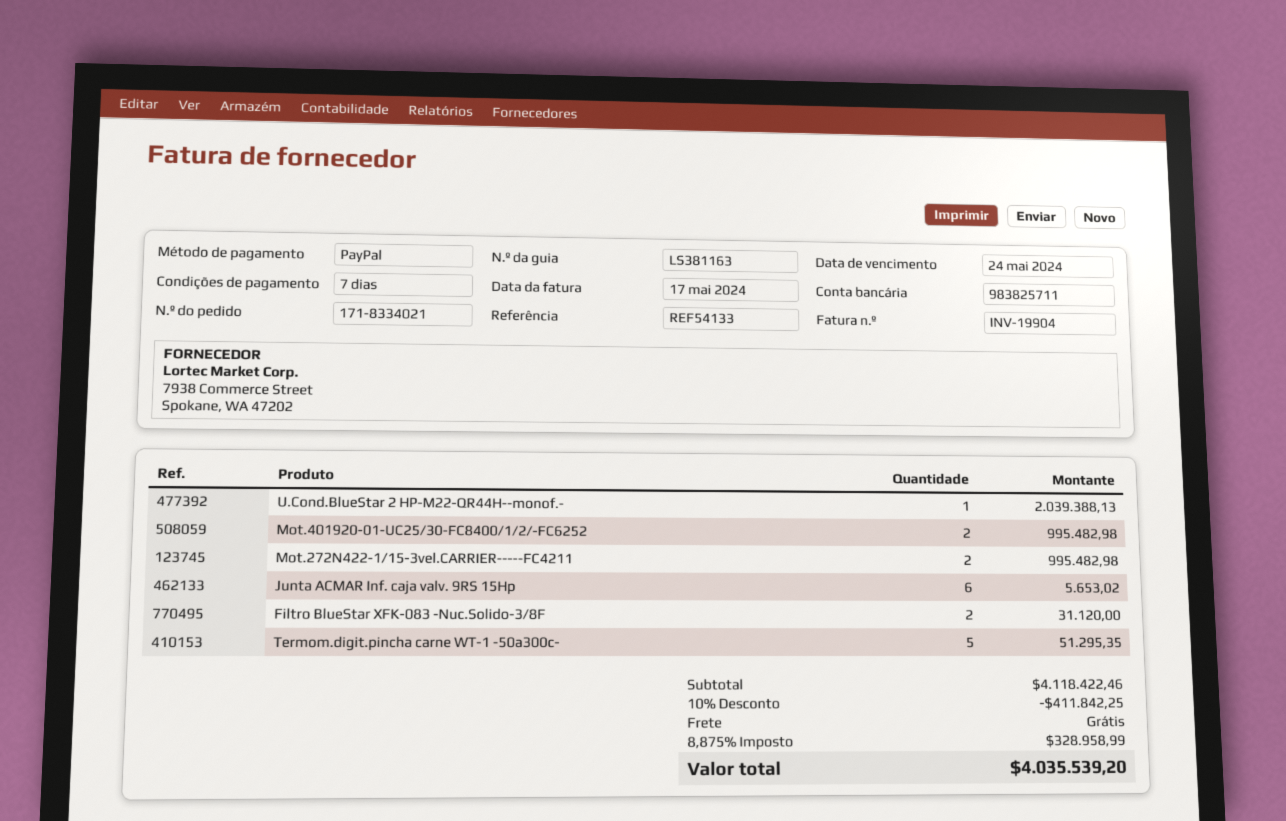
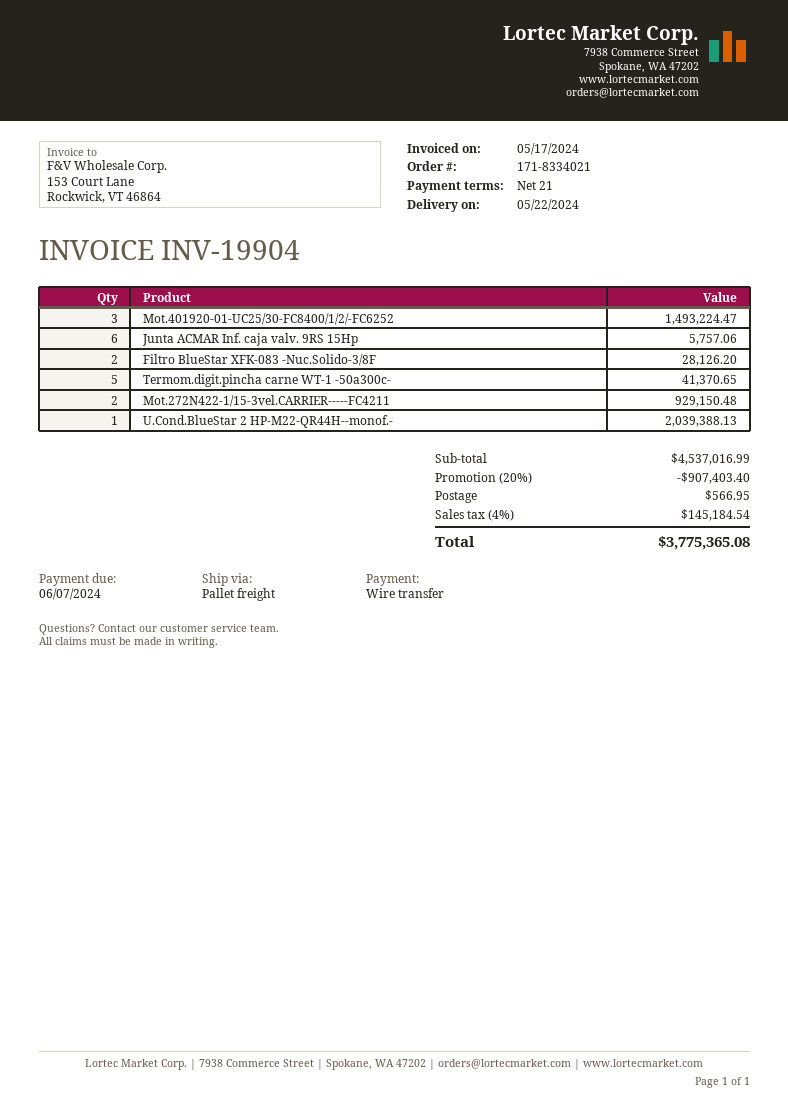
payment terms: 7 days -> 21 days
due date: 2024-05-24 -> 2024-06-07
payment method: PayPal -> bank transfer
Mot.401920-01-UC25/30-FC8400/1/2/-FC6252: 2 for 995482.98 -> 3 for 1493224.47
Mot.272N422-1/15-3vel.CARRIER-----FC4211: 2 for 995482.98 -> 2 for 929150.48
Junta ACMAR Inf. caja valv. 9RS 15Hp: 6 for 5653.02 -> 6 for 5757.06
Filtro BlueStar XFK-083 -Nuc.Solido-3/8F: 2 for 31120.00 -> 2 for 28126.20
Termom.digit.pincha carne WT-1 -50a300c-: 5 for 51295.35 -> 5 for 41370.65
subtotal: 4118422.46 -> 4537016.99
discount: 10% = 411842.25 -> 20% = 907403.40
shipping: 0.00 -> 566.95
tax: 8.875% = 328958.99 -> 4% = 145184.54
total: 4035539.20 -> 3775365.08

